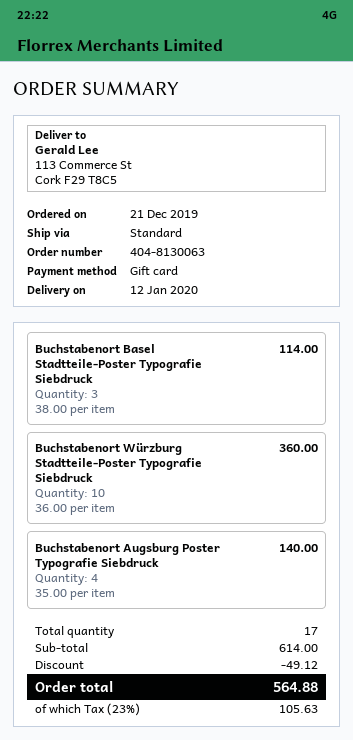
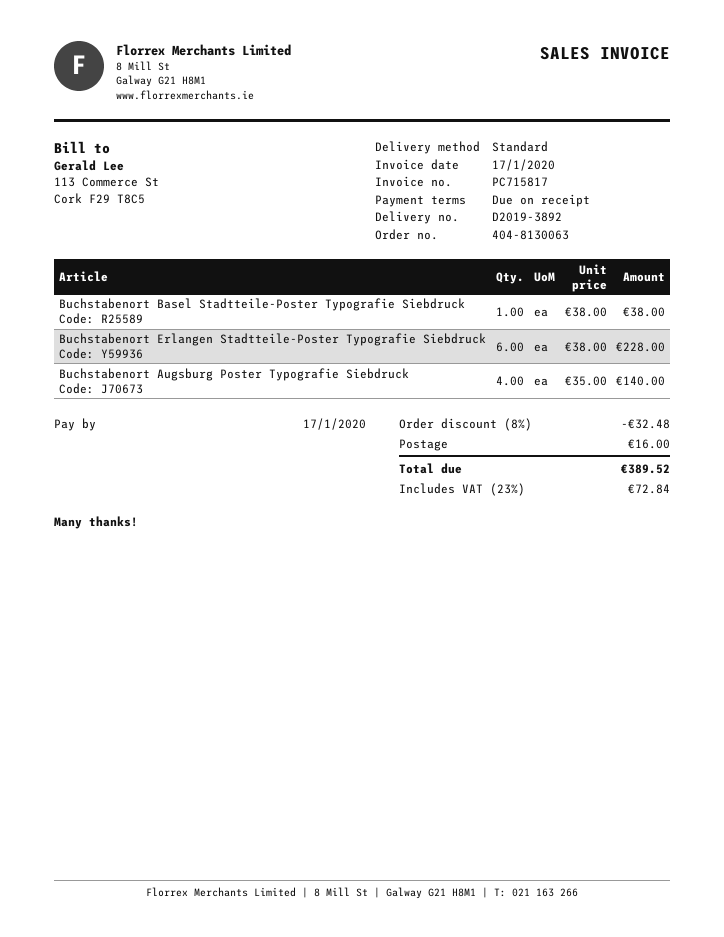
Buchstabenort Basel Stadtteile-Poster Typografie Siebdruck: 3 x 38.00 = 114.00 -> 1 x 38.00 = 38.00
Buchstabenort Würzburg Stadtteile-Poster Typografie Siebdruck: 10 x 36.00 = 360.00 -> none
Buchstabenort Erlangen Stadtteile-Poster Typografie Siebdruck: none -> 6 x 38.00 = 228.00
discount: 49.12 -> 32.48
shipping: none -> 16.00
tax: 23% = 105.63 -> 23% = 72.84
total: 564.88 -> 389.52

